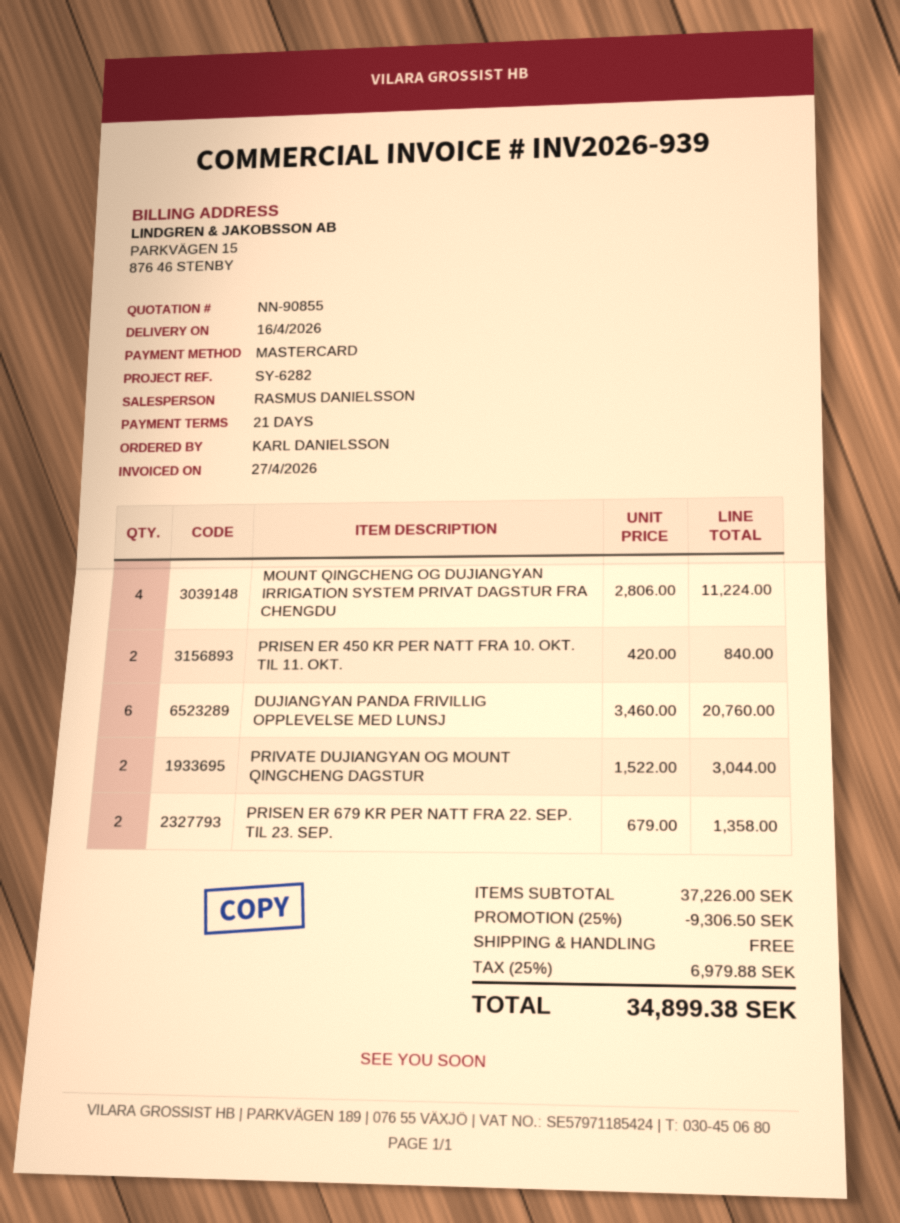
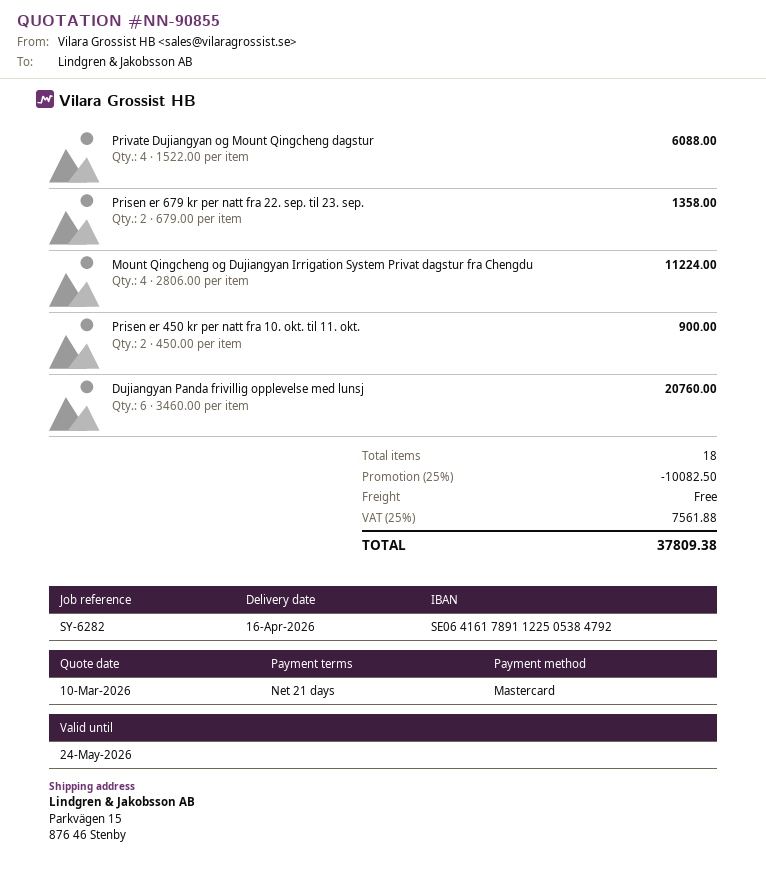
PRISEN ER 450 KR PER NATT FRA 10. OKT. TIL 11. OKT.: 2 x 420.00 = 840.00 -> 2 x 450.00 = 900.00
PRIVATE DUJIANGYAN OG MOUNT QINGCHENG DAGSTUR: 2 x 1522.00 = 3044.00 -> 4 x 1522.00 = 6088.00
discount: 25% = 9306.50 -> 25% = 10082.50
tax: 25% = 6979.88 -> 25% = 7561.88
total: 34899.38 -> 37809.38

